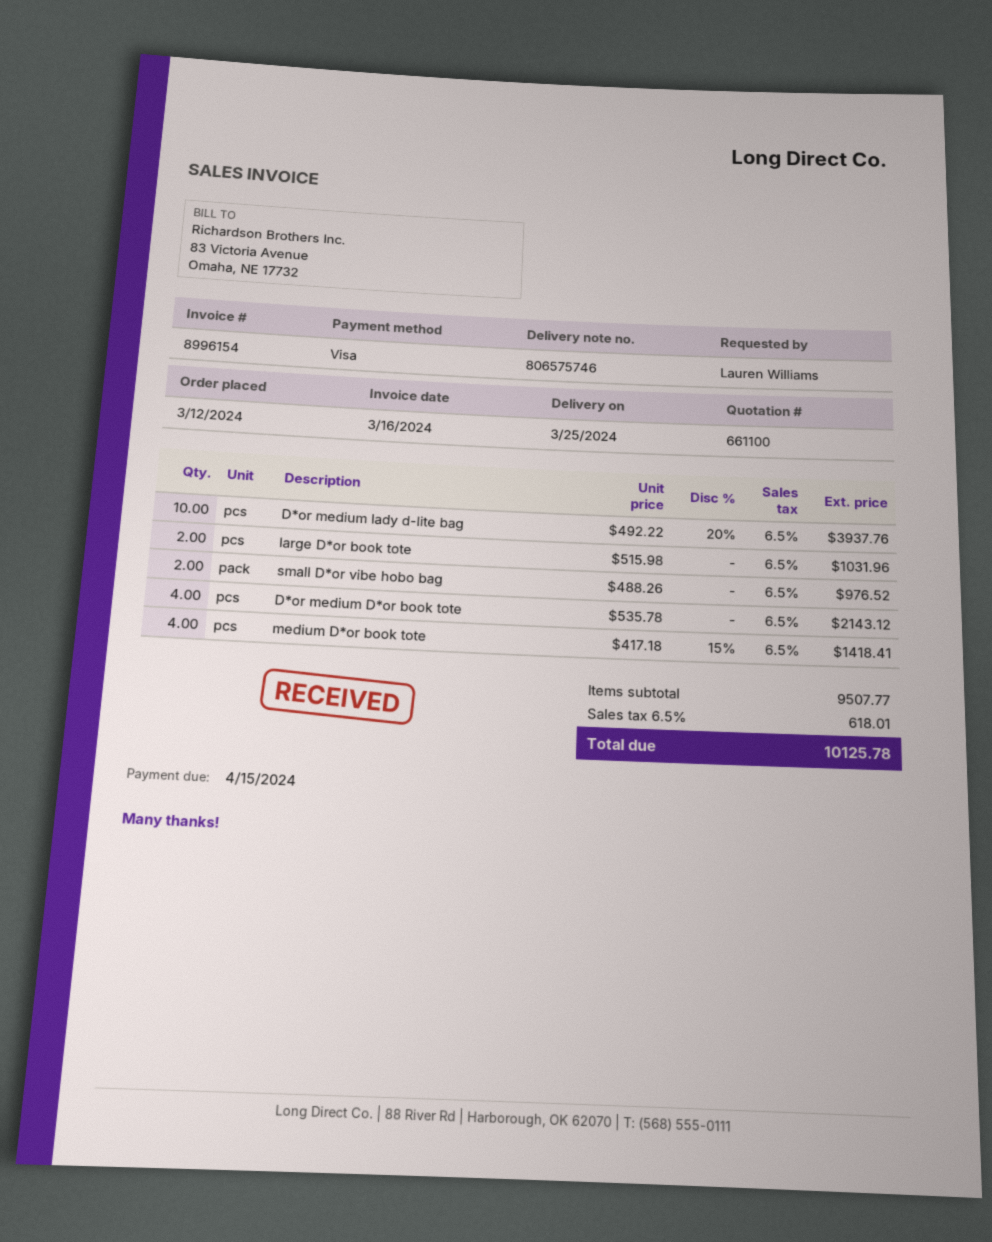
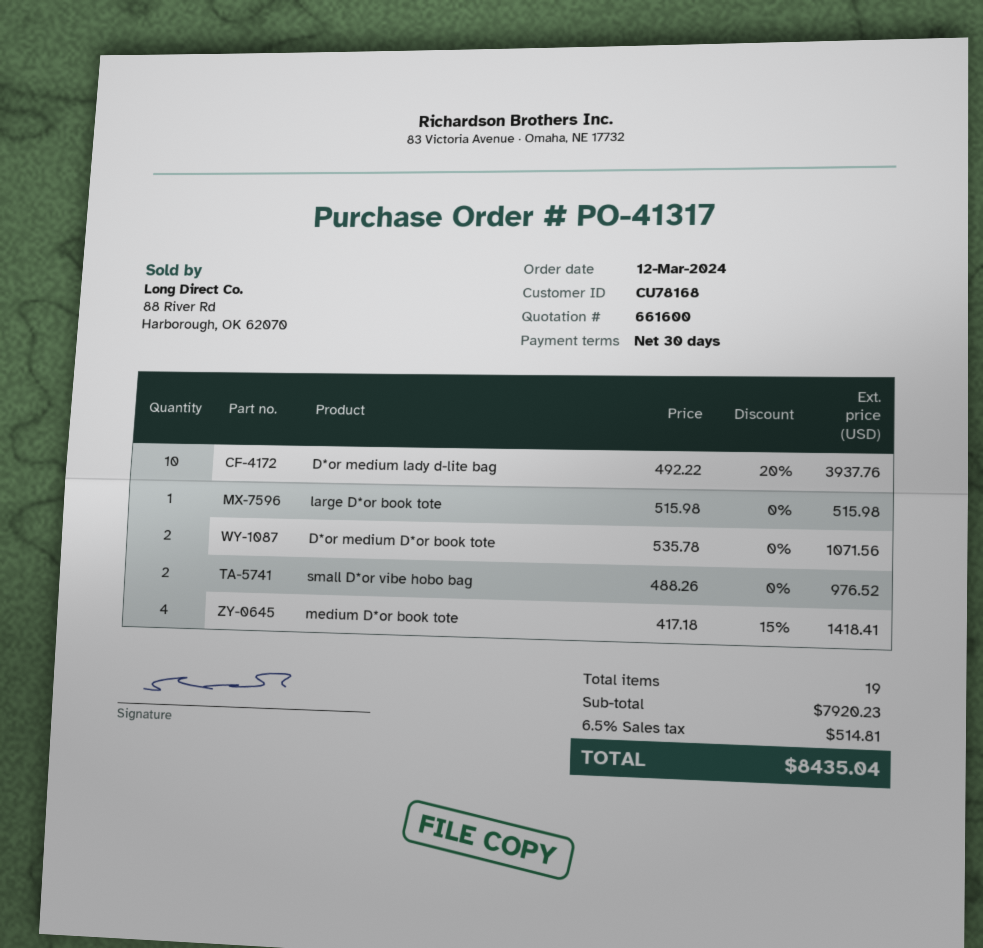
quote number: 661100 -> 661600
large D*or book tote: 2 x 515.98 = 1031.96 -> 1 x 515.98 = 515.98
D*or medium D*or book tote: 4 x 535.78 = 2143.12 -> 2 x 535.78 = 1071.56
subtotal: 9507.77 -> 7920.23
tax: 6.5% = 618.01 -> 6.5% = 514.81
total: 10125.78 -> 8435.04

